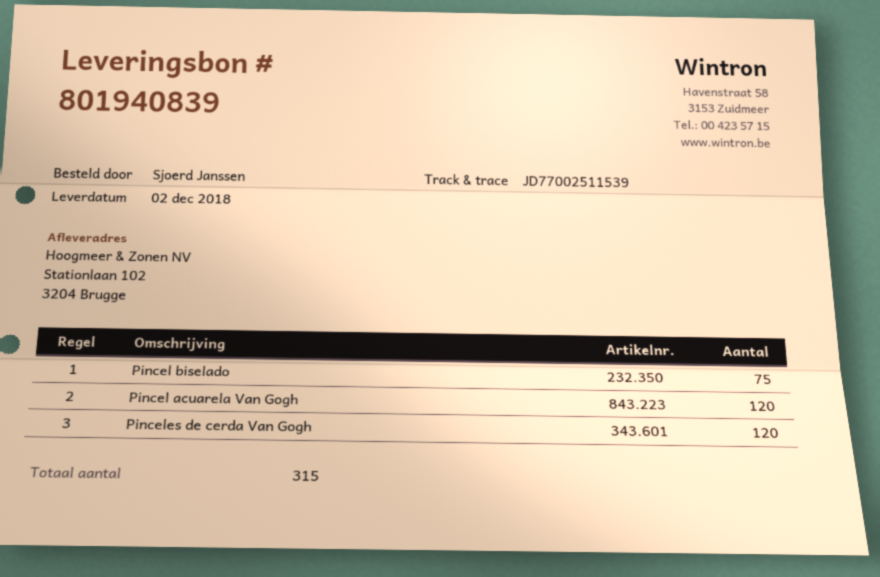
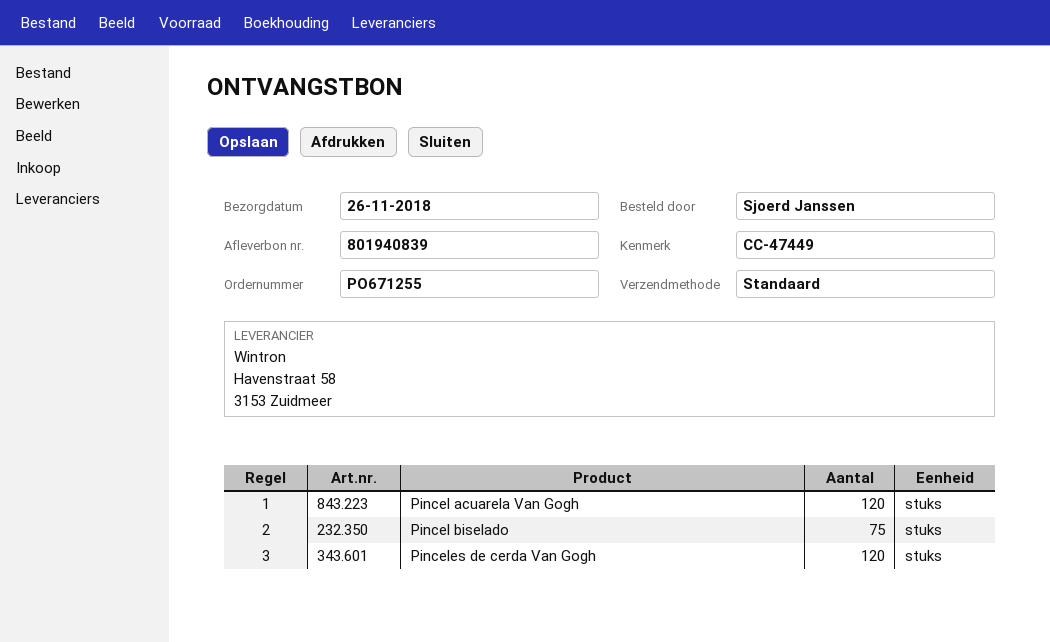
delivery date: 2018-12-02 -> 2018-11-26

